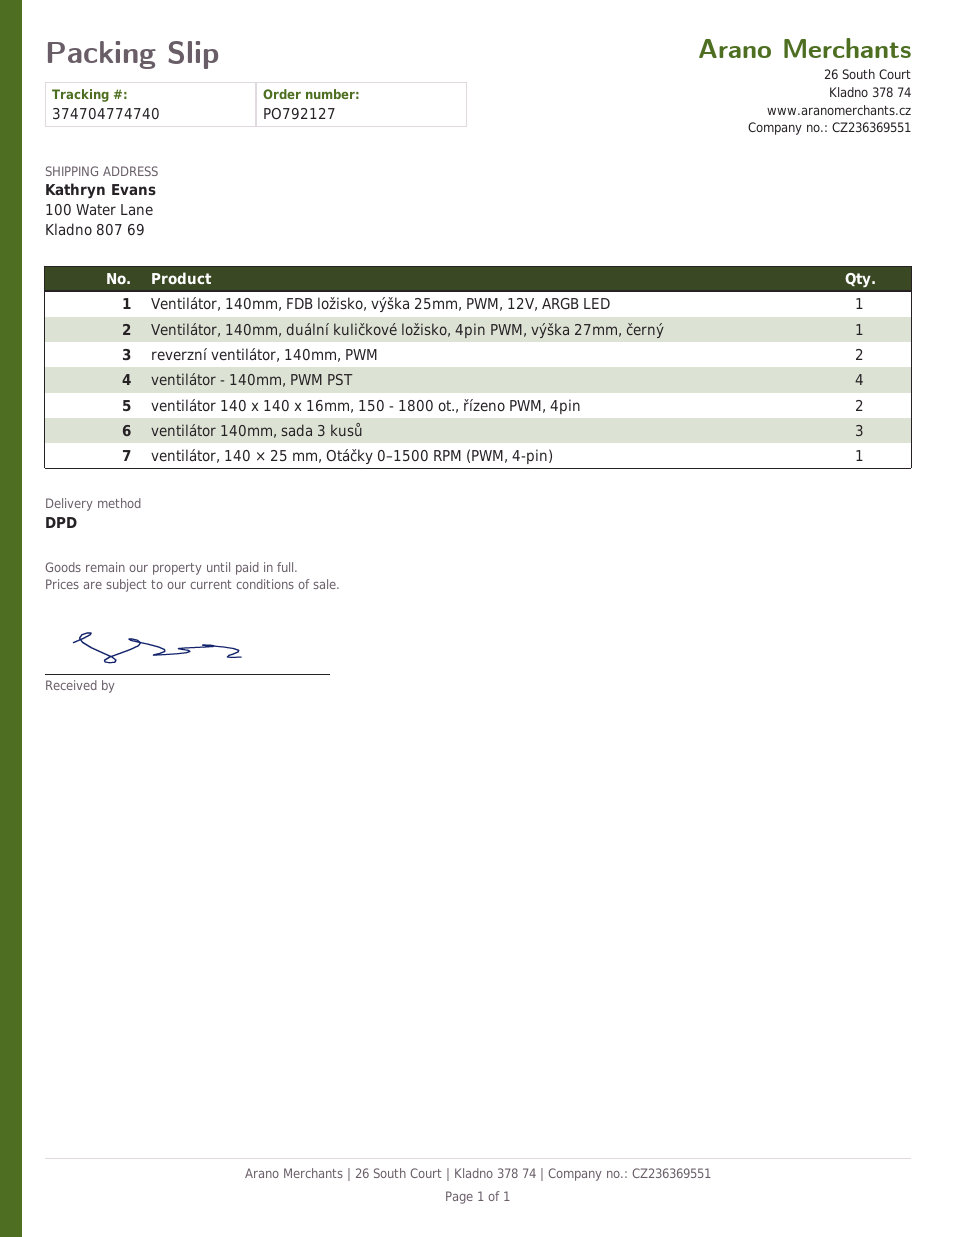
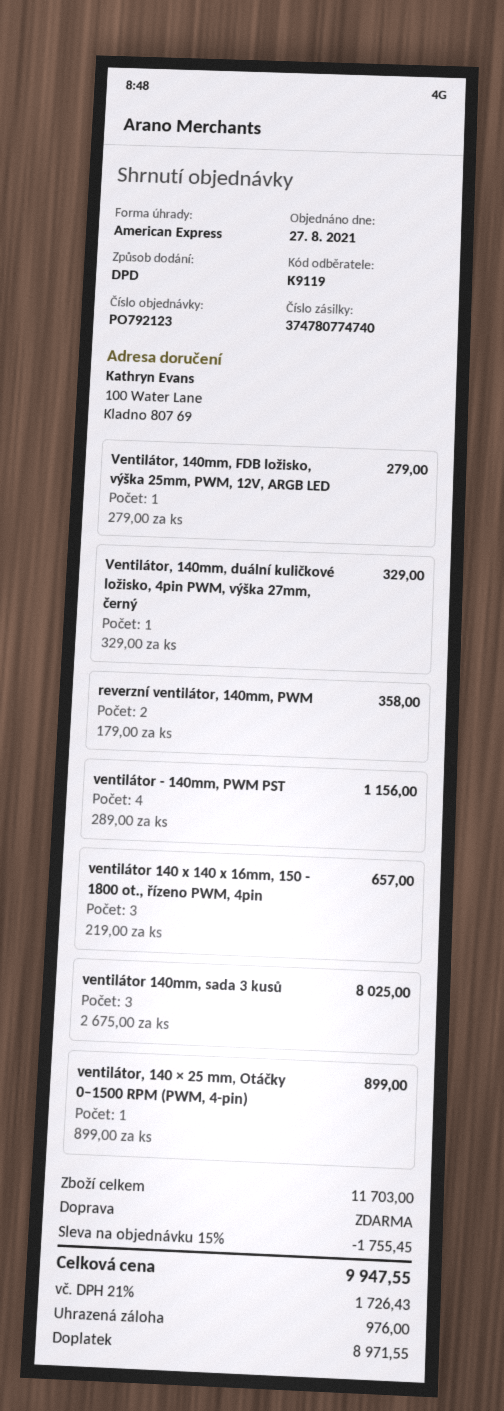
order number: PO792127 -> PO792123
tracking number: 374704774740 -> 374780774740
ventilátor 140 x 140 x 16mm, 150 - 1800 ot., řízeno PWM, 4pin: 2 -> 3

